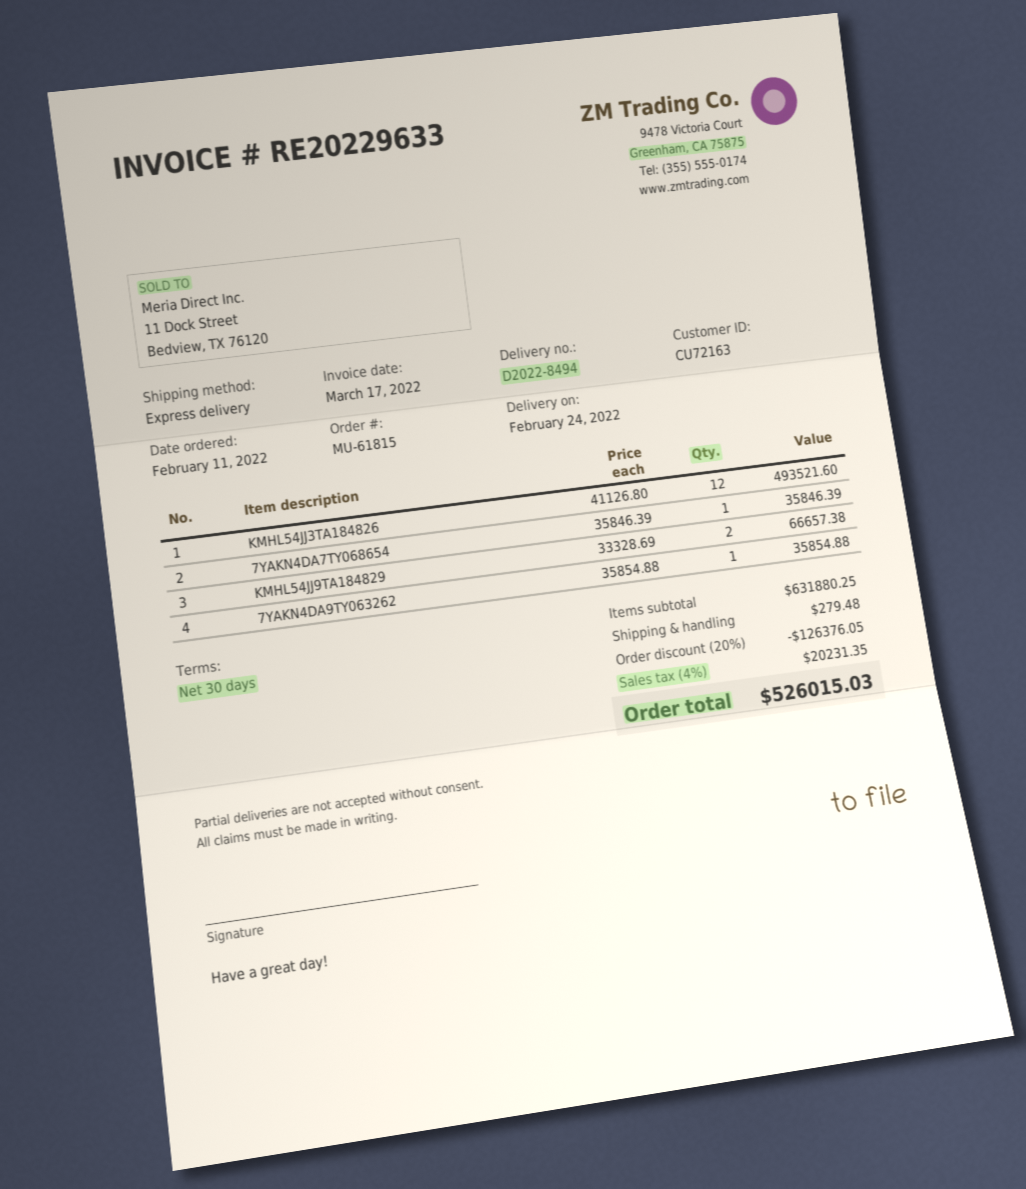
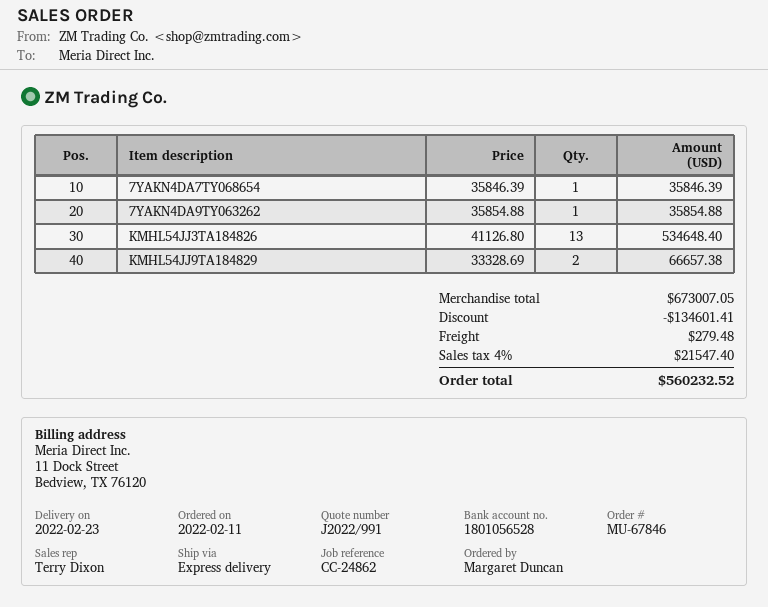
order number: MU-61815 -> MU-67846
delivery date: 2022-02-24 -> 2022-02-23
KMHL54JJ3TA184826: 12 x 41126.80 = 493521.60 -> 13 x 41126.80 = 534648.40
subtotal: 631880.25 -> 673007.05
discount: 126376.05 -> 134601.41
tax: 4% = 20231.35 -> 4% = 21547.40
total: 526015.03 -> 560232.52

